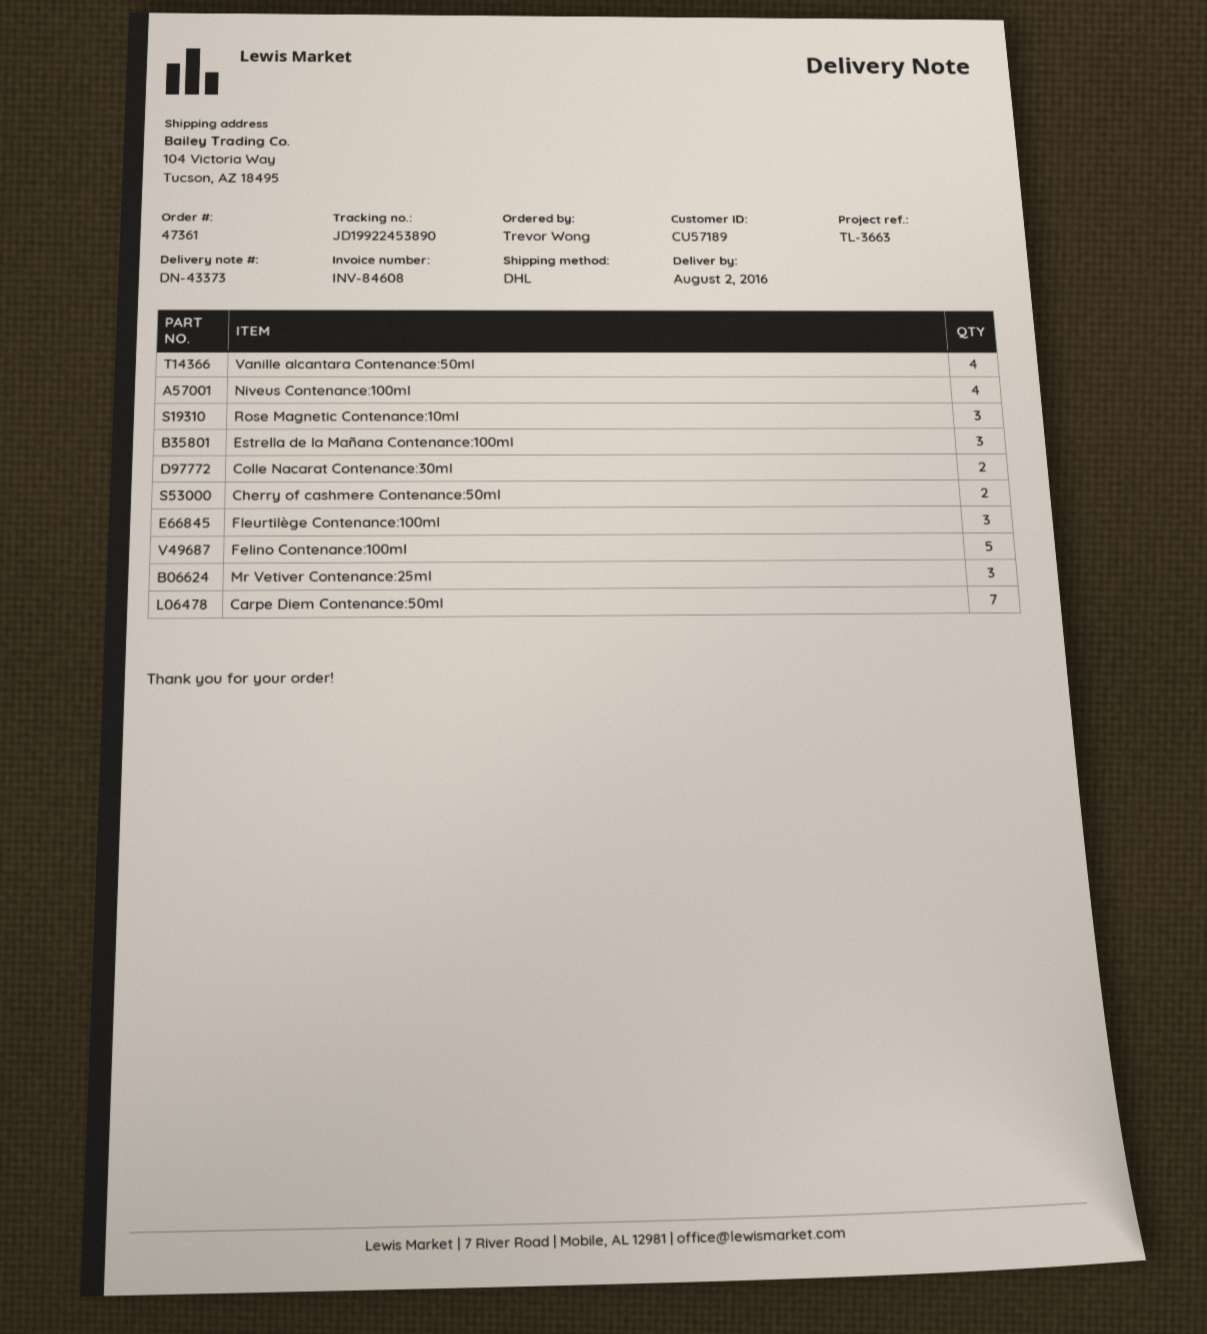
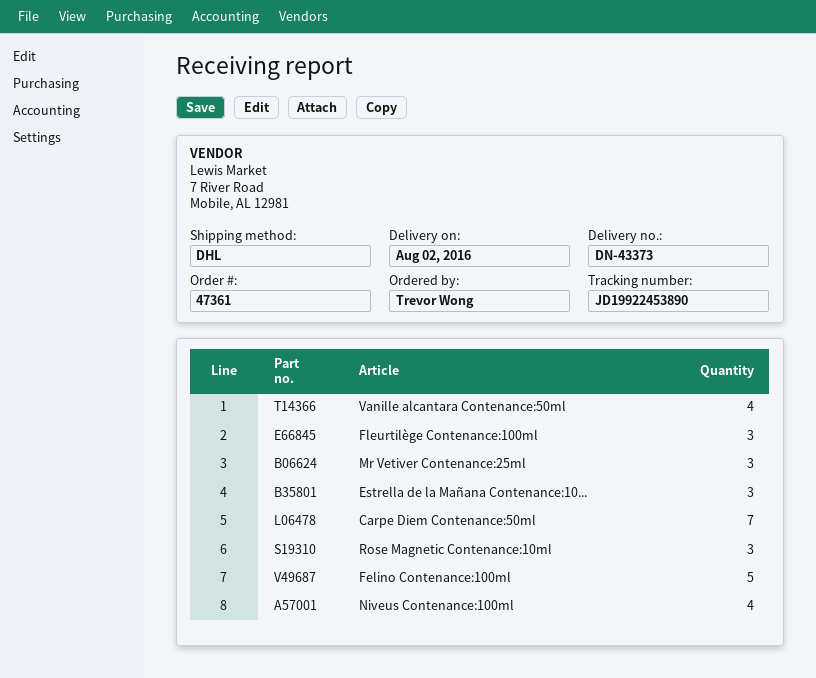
Colle Nacarat Contenance:30ml: 2 -> none
Cherry of cashmere Contenance:50ml: 2 -> none

